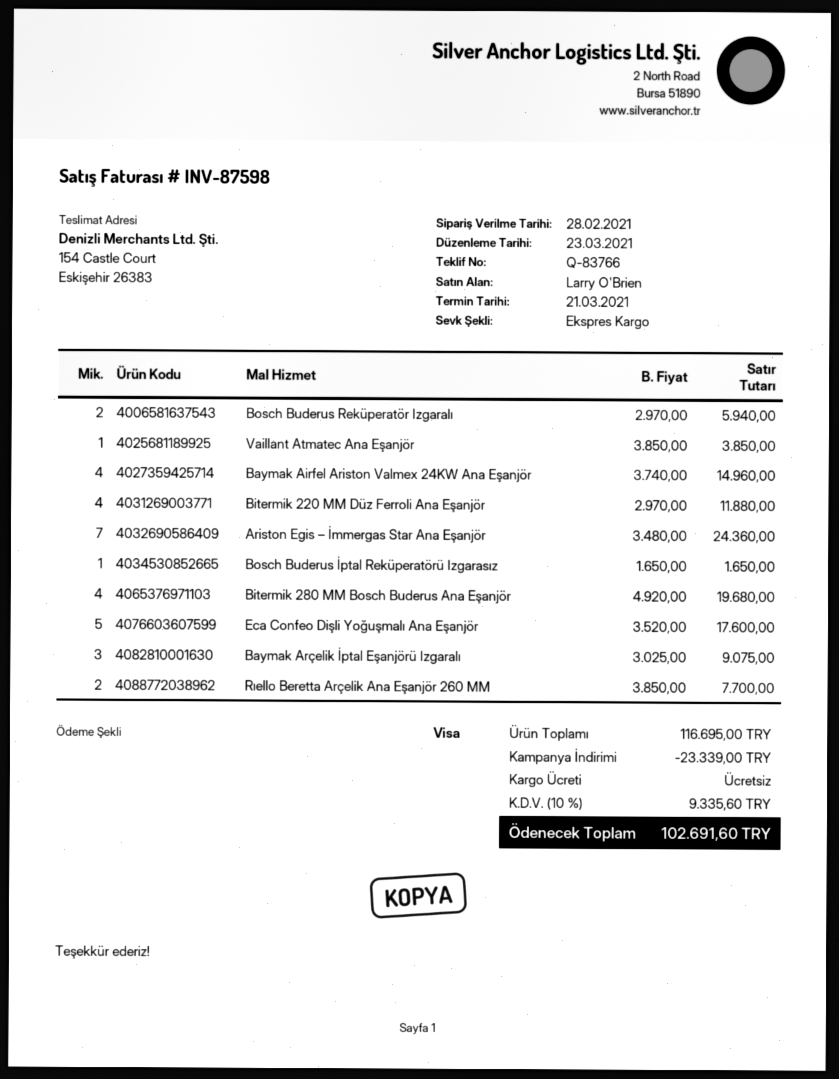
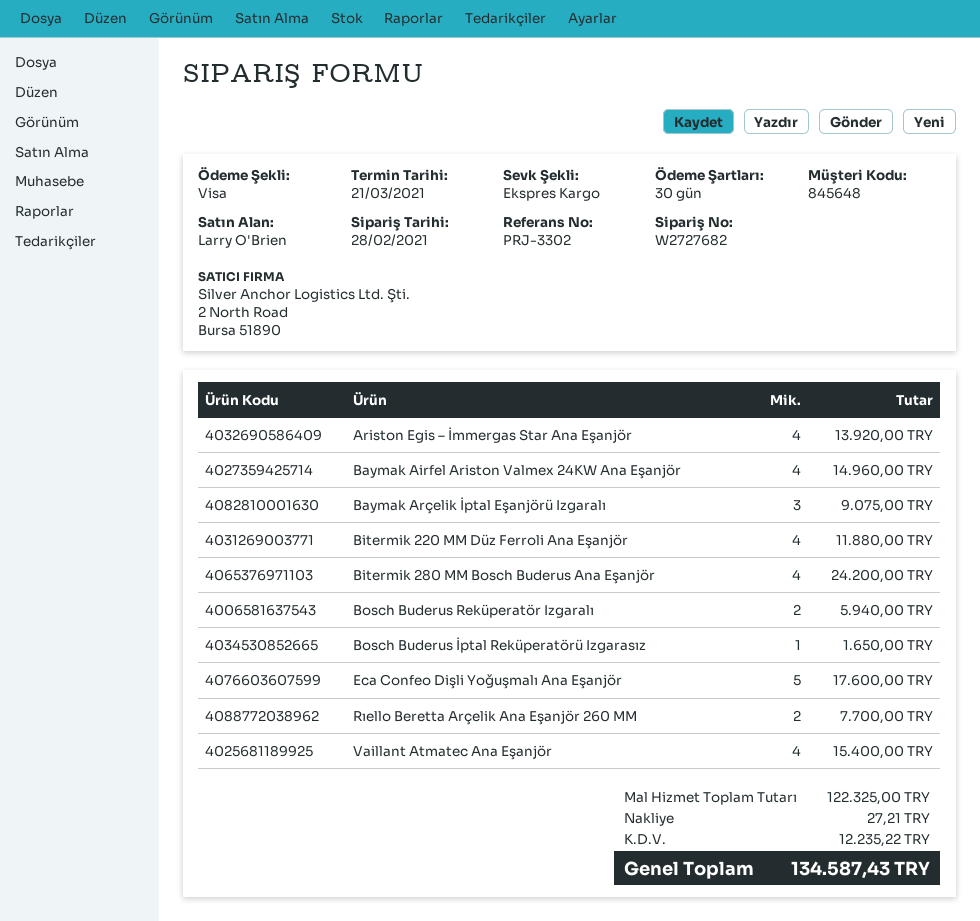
Vaillant Atmatec Ana Eşanjör: 1 for 3850.00 -> 4 for 15400.00
Ariston Egis – İmmergas Star Ana Eşanjör: 7 for 24360.00 -> 4 for 13920.00
Bitermik 280 MM Bosch Buderus Ana Eşanjör: 4 for 19680.00 -> 4 for 24200.00
subtotal: 116695.00 -> 122325.00
discount: 23339.00 -> none
shipping: 0.00 -> 27.21
tax: 9335.60 -> 12235.22
total: 102691.60 -> 134587.43

